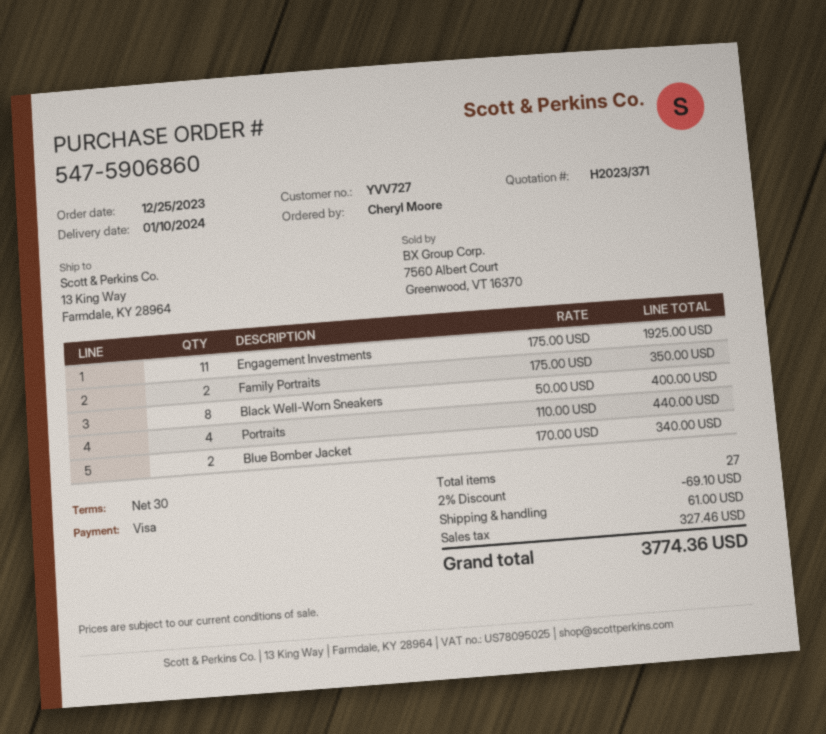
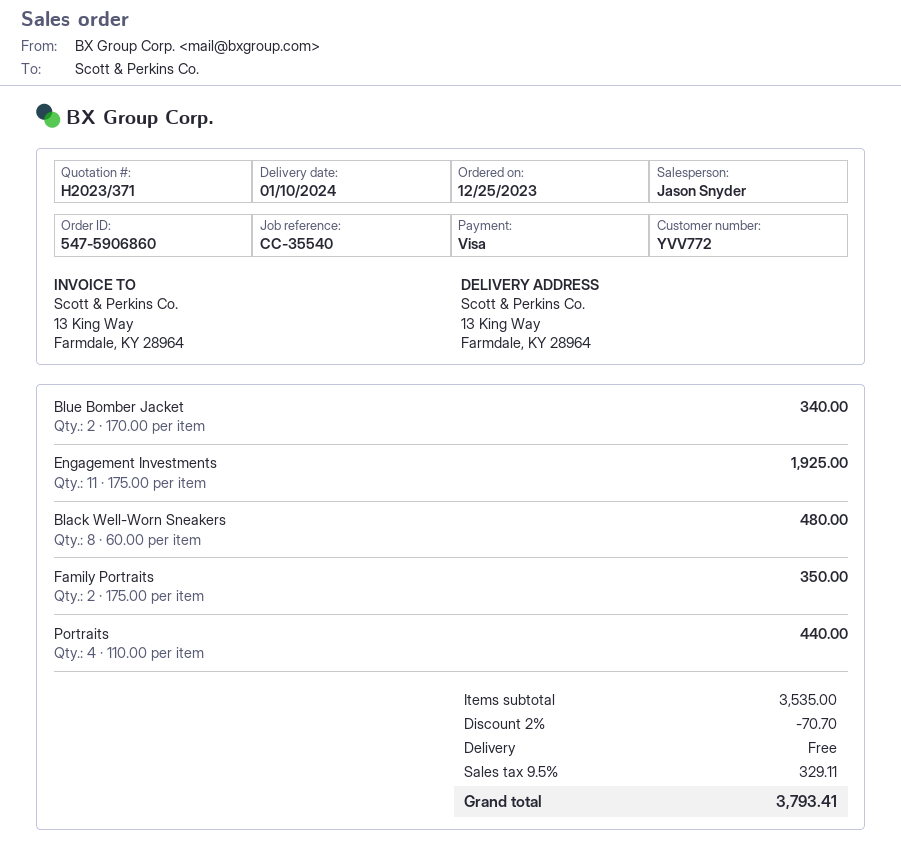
customer number: YVV727 -> YVV772
Black Well-Worn Sneakers: 8 x 50.00 = 400.00 -> 8 x 60.00 = 480.00
discount: 2% = 69.10 -> 2% = 70.70
shipping: 61.00 -> 0.00
tax: 327.46 -> 329.11
total: 3774.36 -> 3793.41

